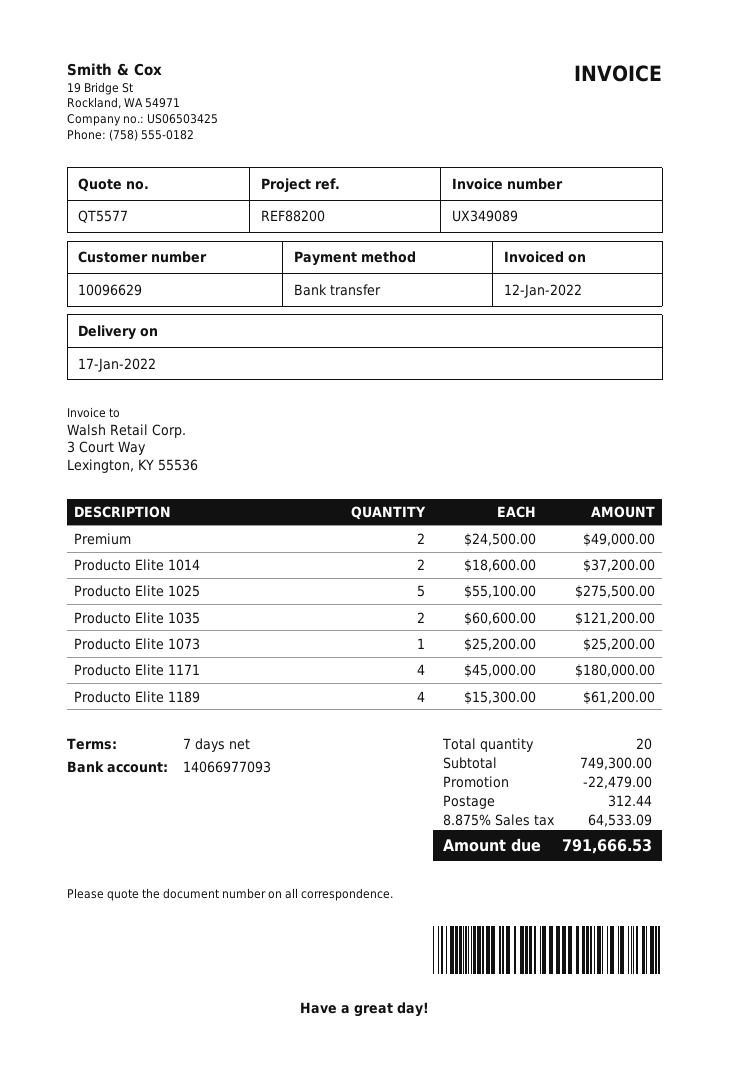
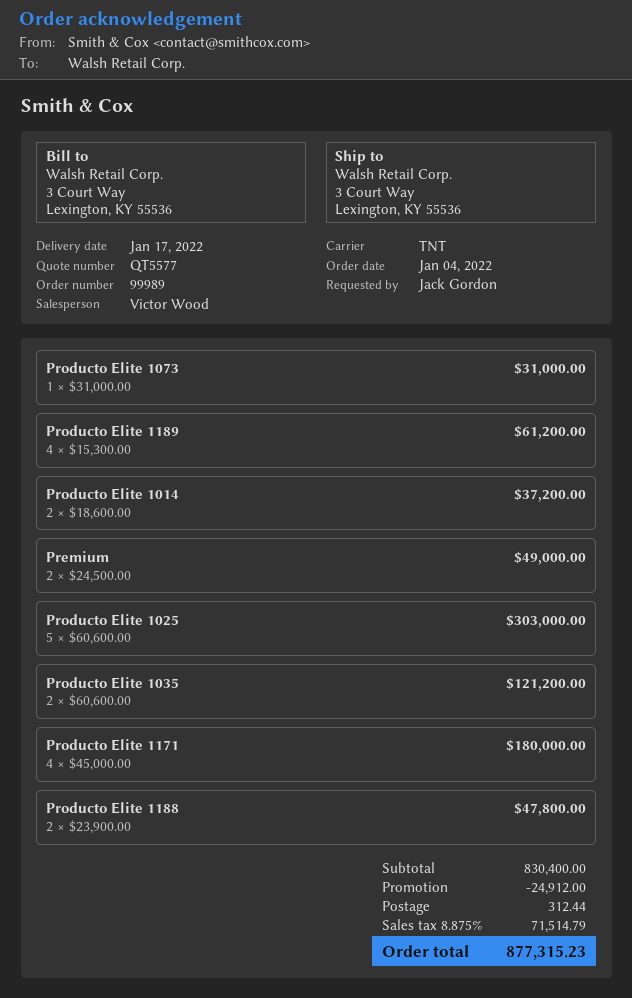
Producto Elite 1025: 5 x 55100.00 = 275500.00 -> 5 x 60600.00 = 303000.00
Producto Elite 1073: 1 x 25200.00 = 25200.00 -> 1 x 31000.00 = 31000.00
Producto Elite 1188: none -> 2 x 23900.00 = 47800.00
subtotal: 749300.00 -> 830400.00
discount: 22479.00 -> 24912.00
tax: 8.875% = 64533.09 -> 8.875% = 71514.79
total: 791666.53 -> 877315.23

